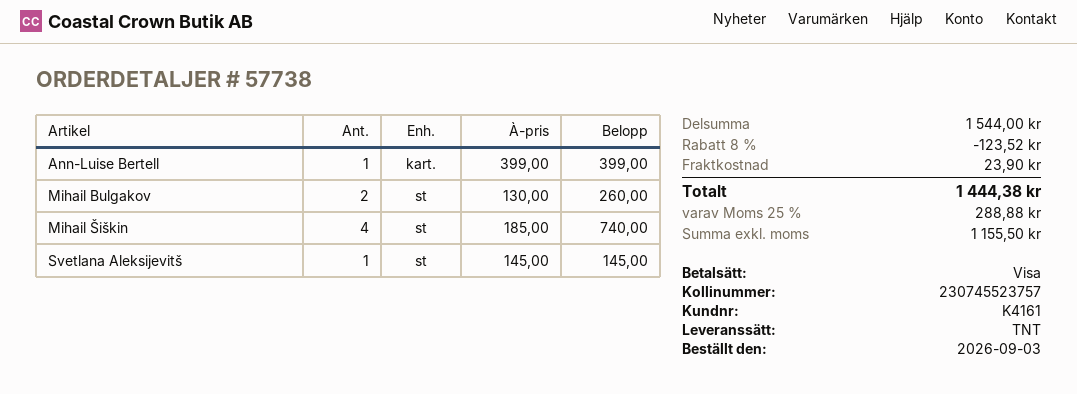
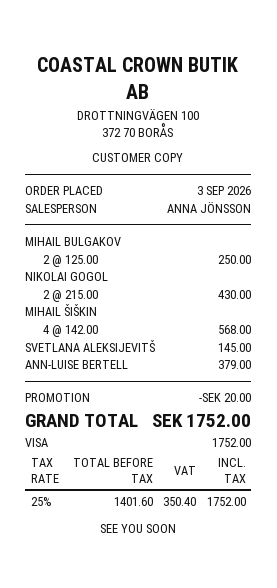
Ann-Luise Bertell: 1 x 399.00 = 399.00 -> 1 x 379.00 = 379.00
Mihail Bulgakov: 2 x 130.00 = 260.00 -> 2 x 125.00 = 250.00
Mihail Šiškin: 4 x 185.00 = 740.00 -> 4 x 142.00 = 568.00
NIKOLAI GOGOL: none -> 2 x 215.00 = 430.00
discount: 123.52 -> 20.00
shipping: 23.90 -> none
net: 1155.50 -> 1401.60
tax: 25% = 288.88 -> 25% = 350.40
total: 1444.38 -> 1752.00

